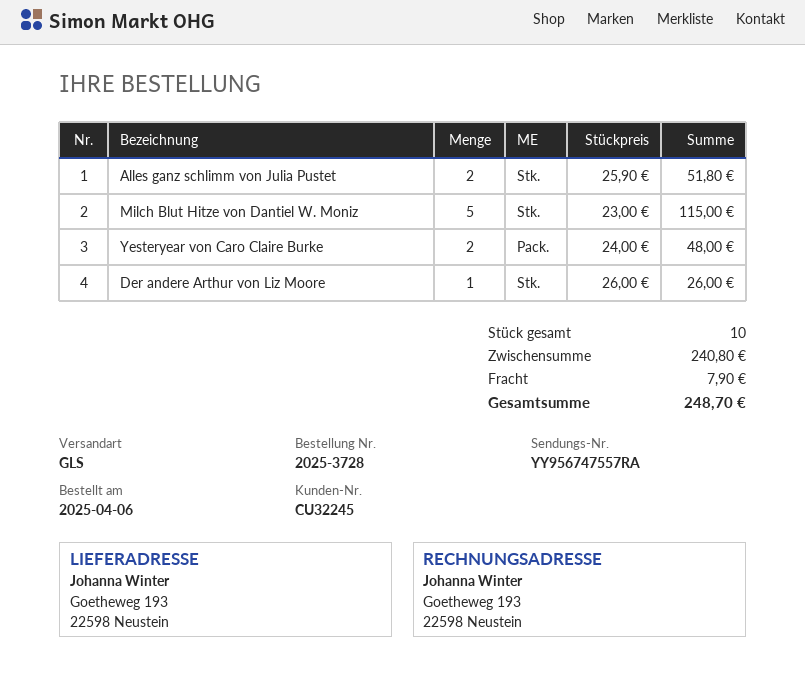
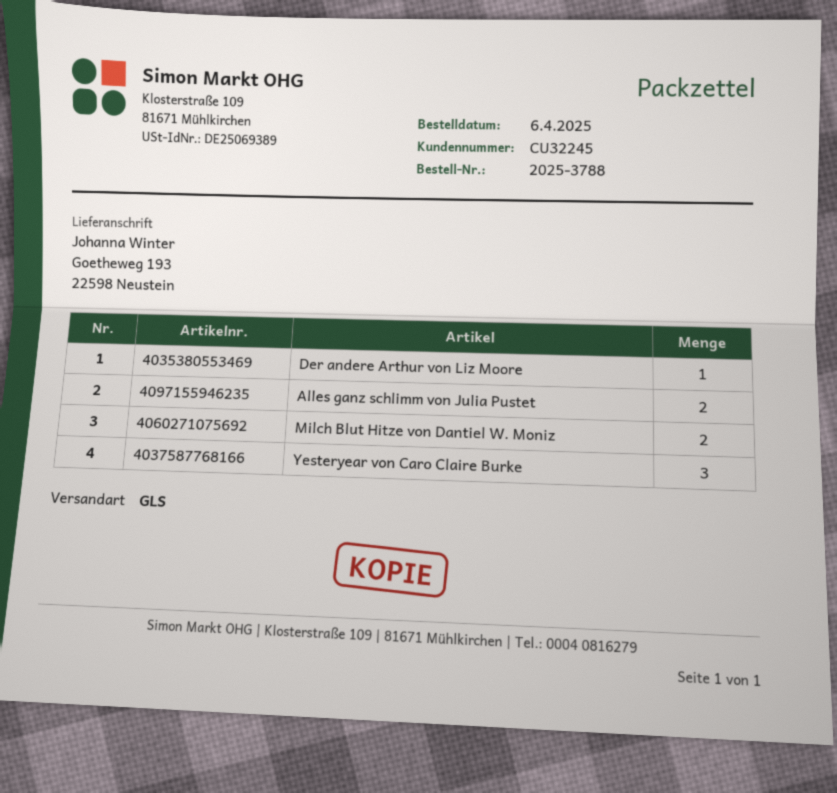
order number: 2025-3728 -> 2025-3788
Milch Blut Hitze von Dantiel W. Moniz: 5 -> 2
Yesteryear von Caro Claire Burke: 2 -> 3

